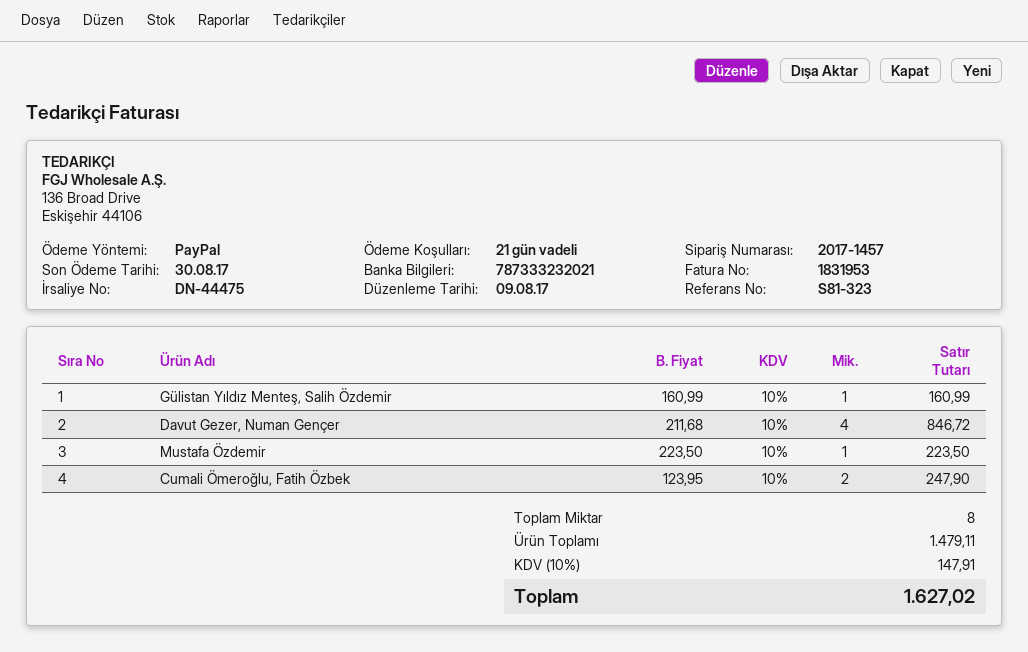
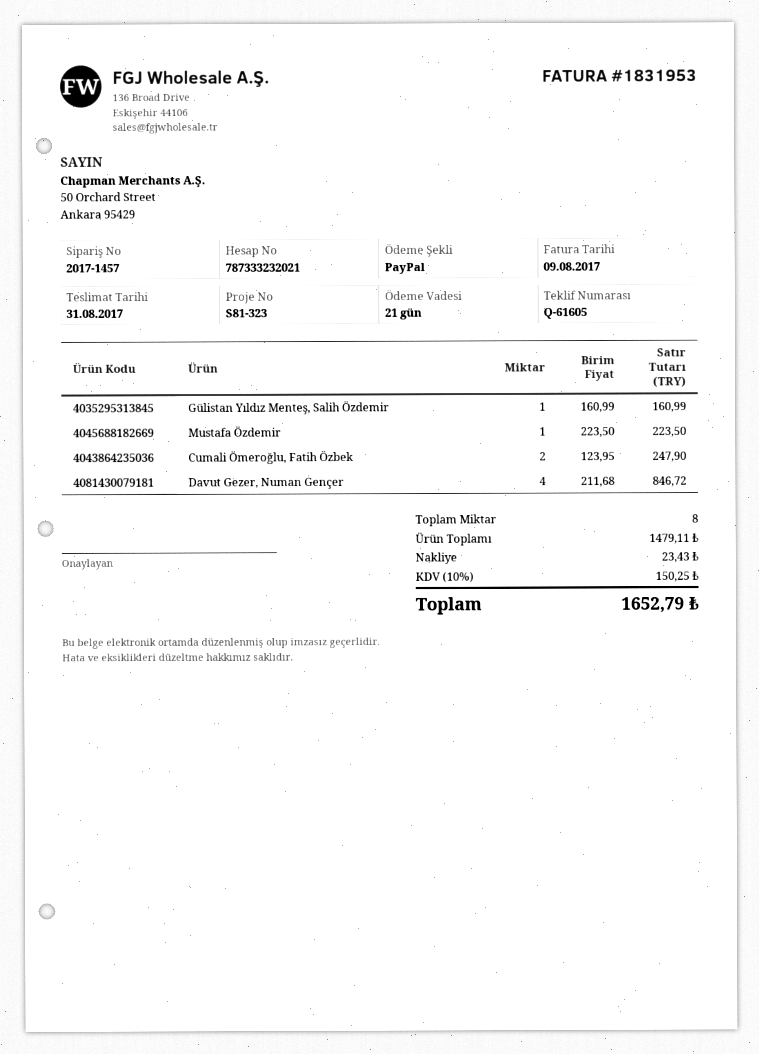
shipping: none -> 23.43
tax: 10% = 147.91 -> 10% = 150.25
total: 1627.02 -> 1652.79

